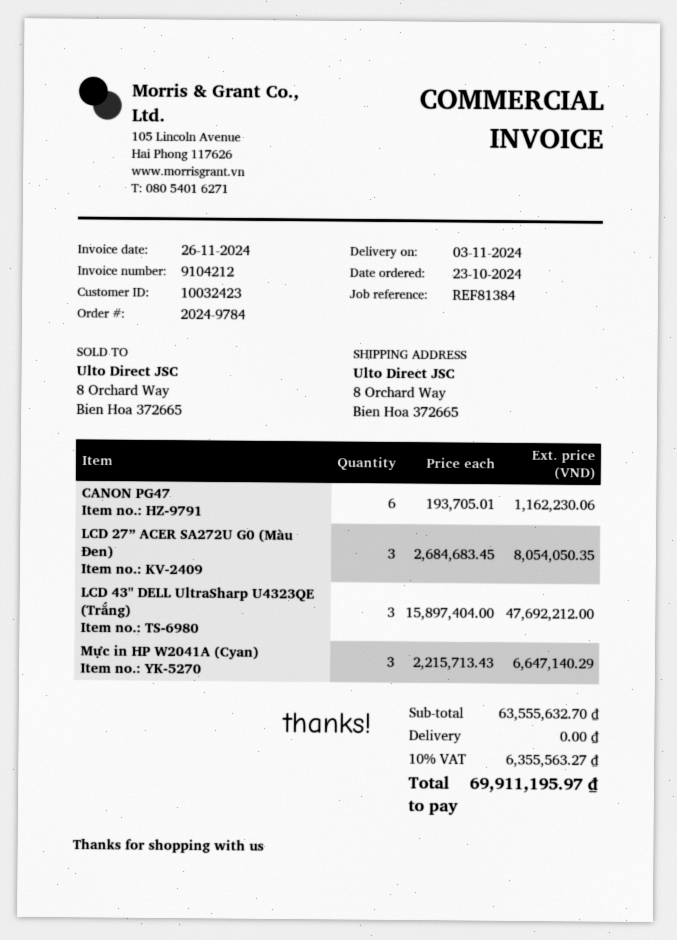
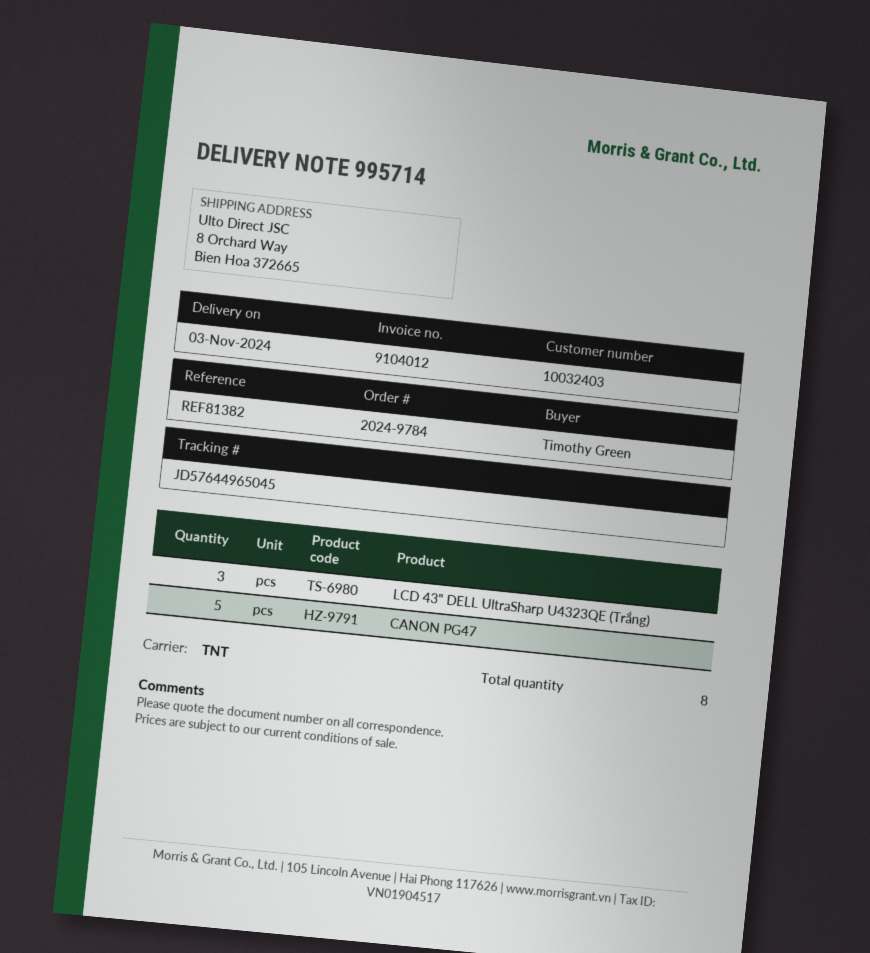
invoice number: 9104212 -> 9104012
customer number: 10032423 -> 10032403
reference: REF81384 -> REF81382
CANON PG47: 6 -> 5
LCD 27” ACER SA272U G0 (Màu Đen): 3 -> none
Mực in HP W2041A (Cyan): 3 -> none

